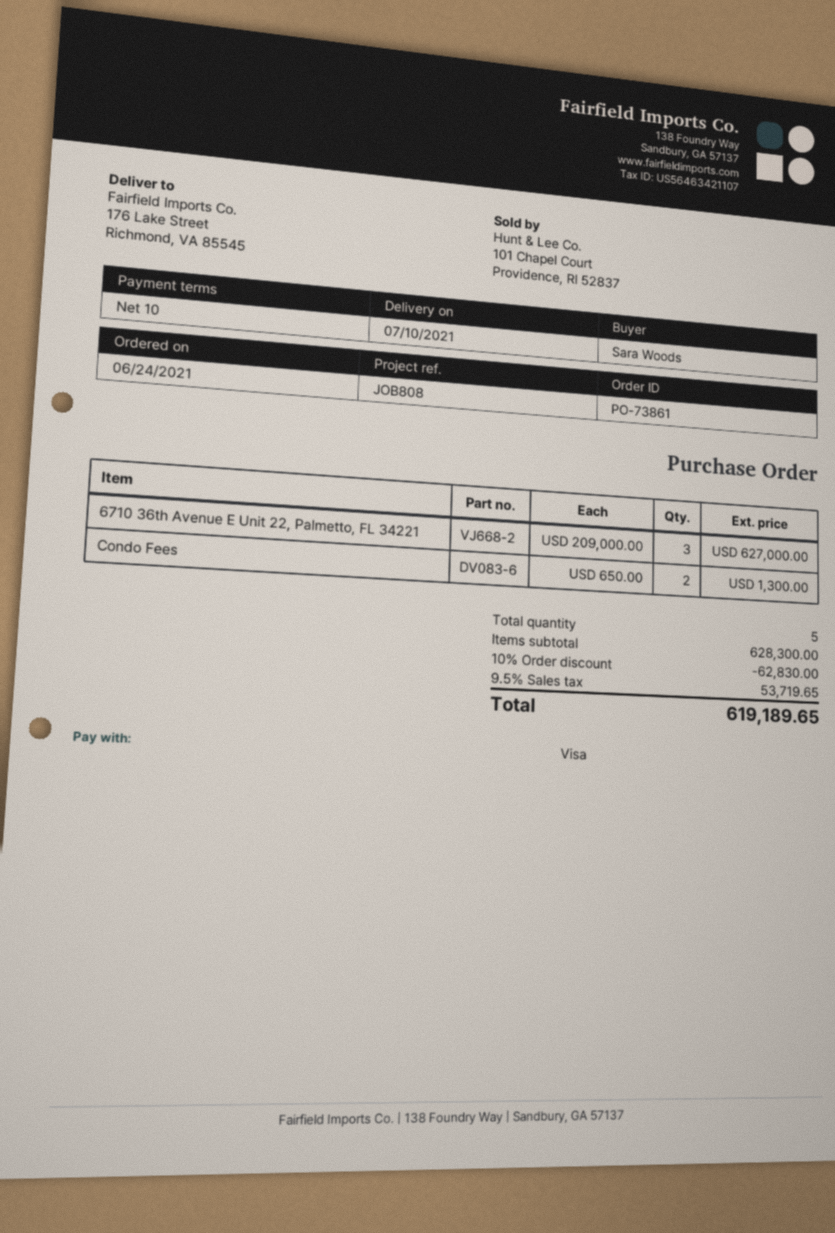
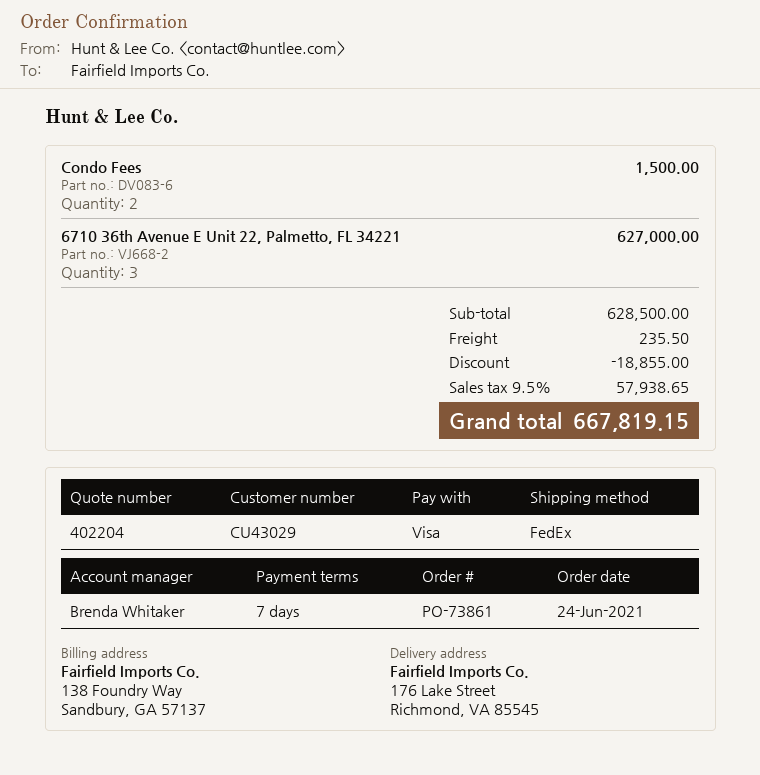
payment terms: 10 days -> 7 days
Condo Fees: 2 for 1300.00 -> 2 for 1500.00
subtotal: 628300.00 -> 628500.00
discount: 62830.00 -> 18855.00
shipping: none -> 235.50
tax: 9.5% = 53719.65 -> 9.5% = 57938.65
total: 619189.65 -> 667819.15

